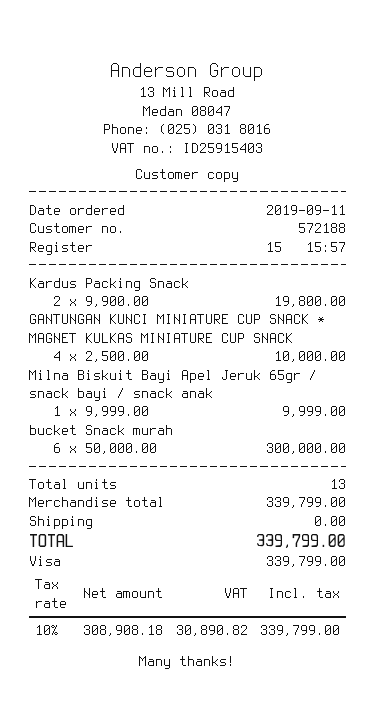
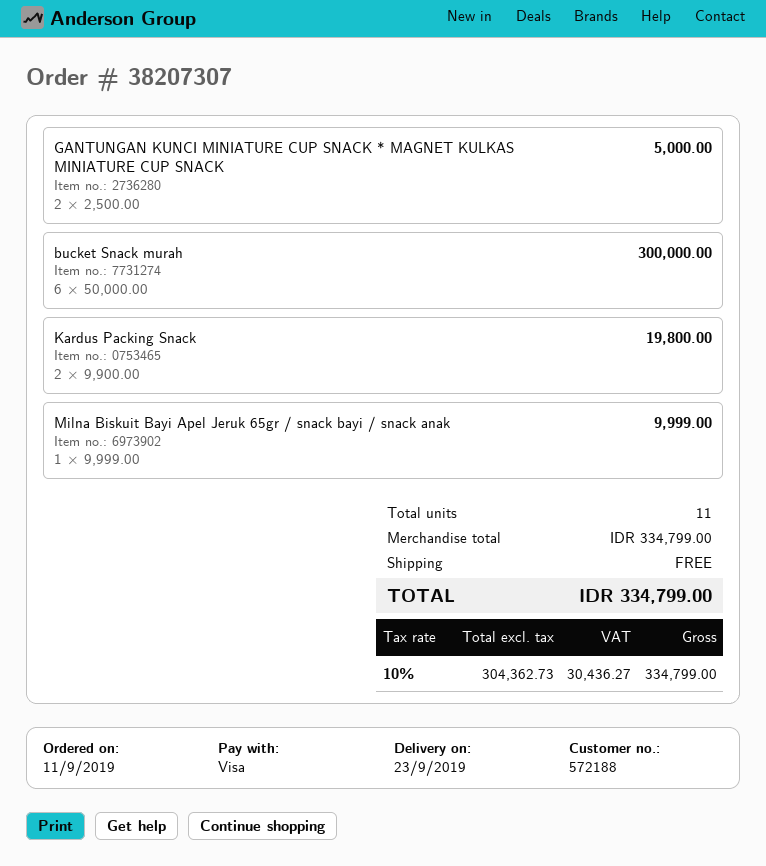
GANTUNGAN KUNCI MINIATURE CUP SNACK * MAGNET KULKAS MINIATURE CUP SNACK: 4 x 2500.00 = 10000.00 -> 2 x 2500.00 = 5000.00
total quantity: 13 -> 11
subtotal: 339799.00 -> 334799.00
net: 308908.18 -> 304362.73
tax: 10% = 30890.82 -> 10% = 30436.27
total: 339799.00 -> 334799.00

